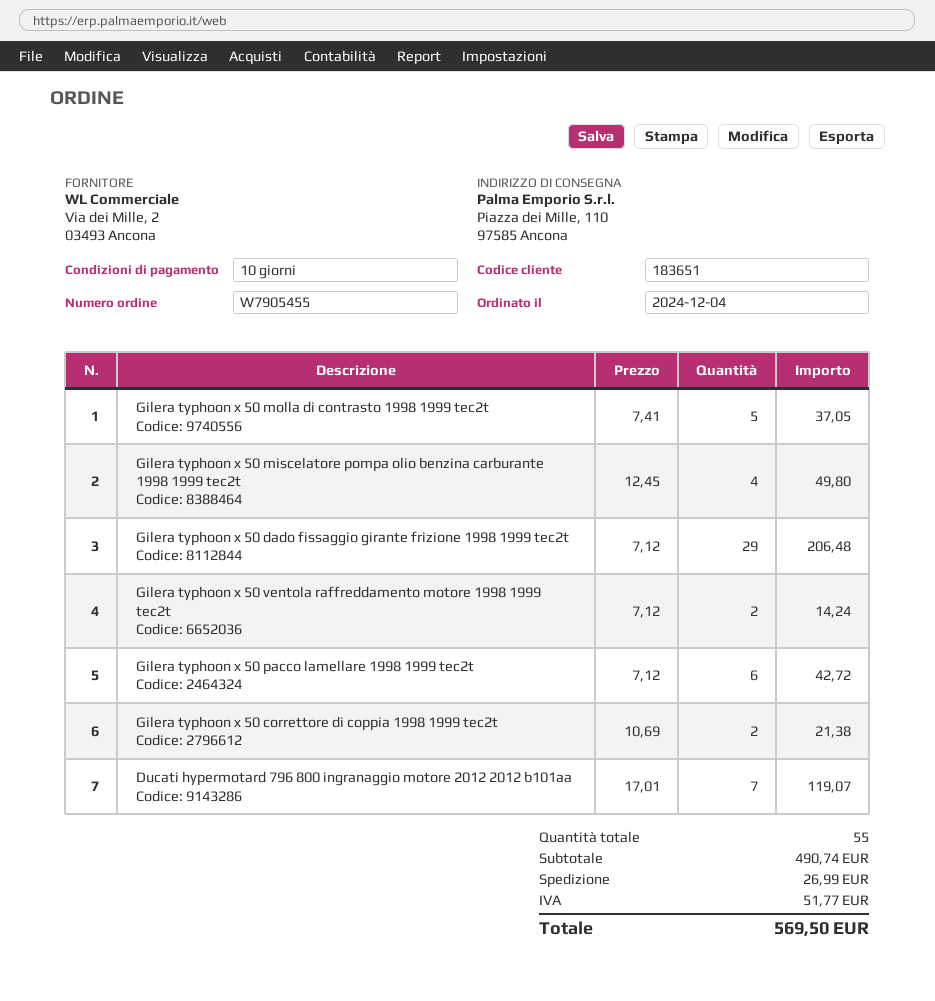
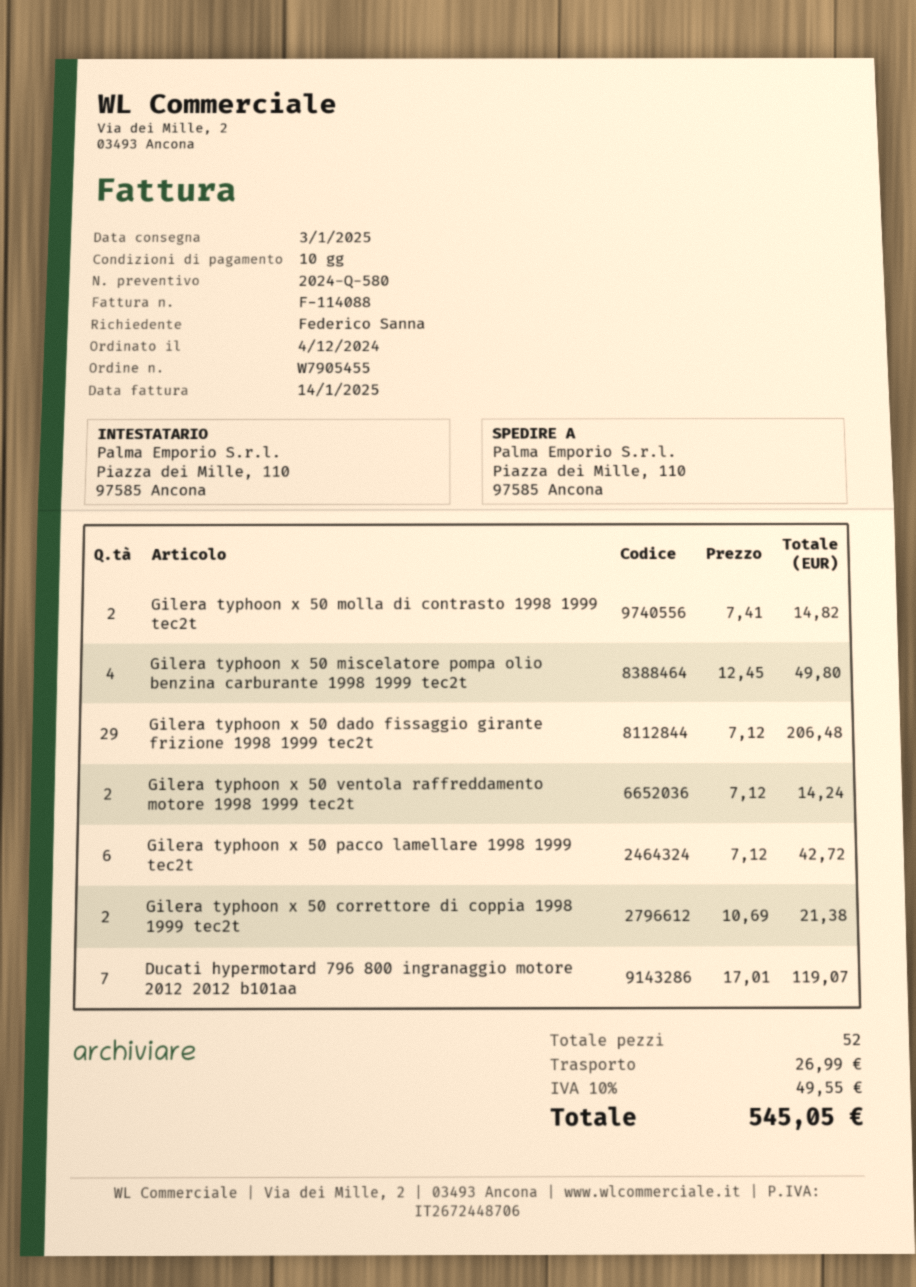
Gilera typhoon x 50 molla di contrasto 1998 1999 tec2t: 5 x 7.41 = 37.05 -> 2 x 7.41 = 14.82
total quantity: 55 -> 52
tax: 51.77 -> 49.55
total: 569.50 -> 545.05

